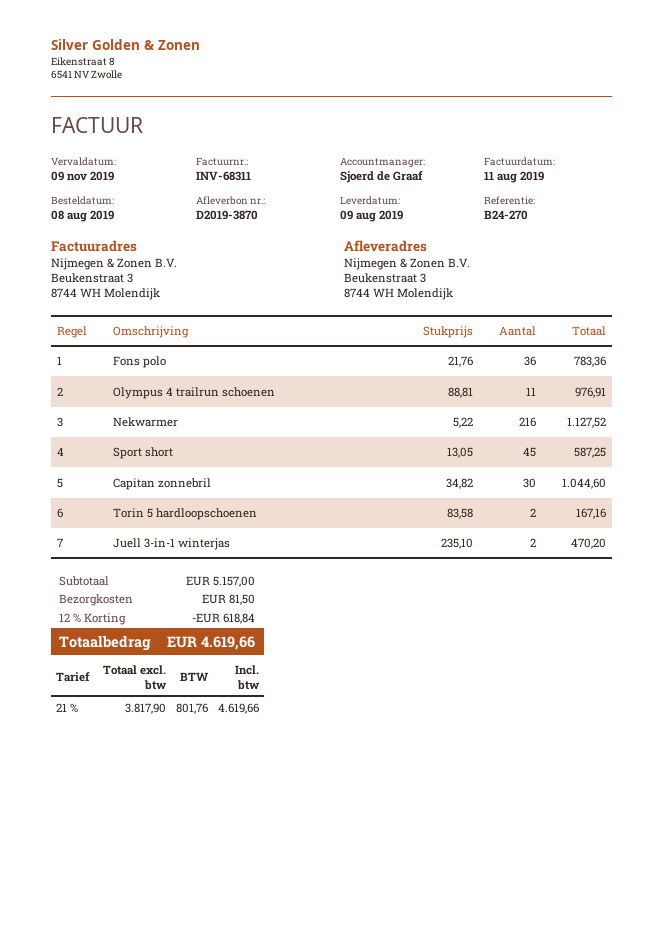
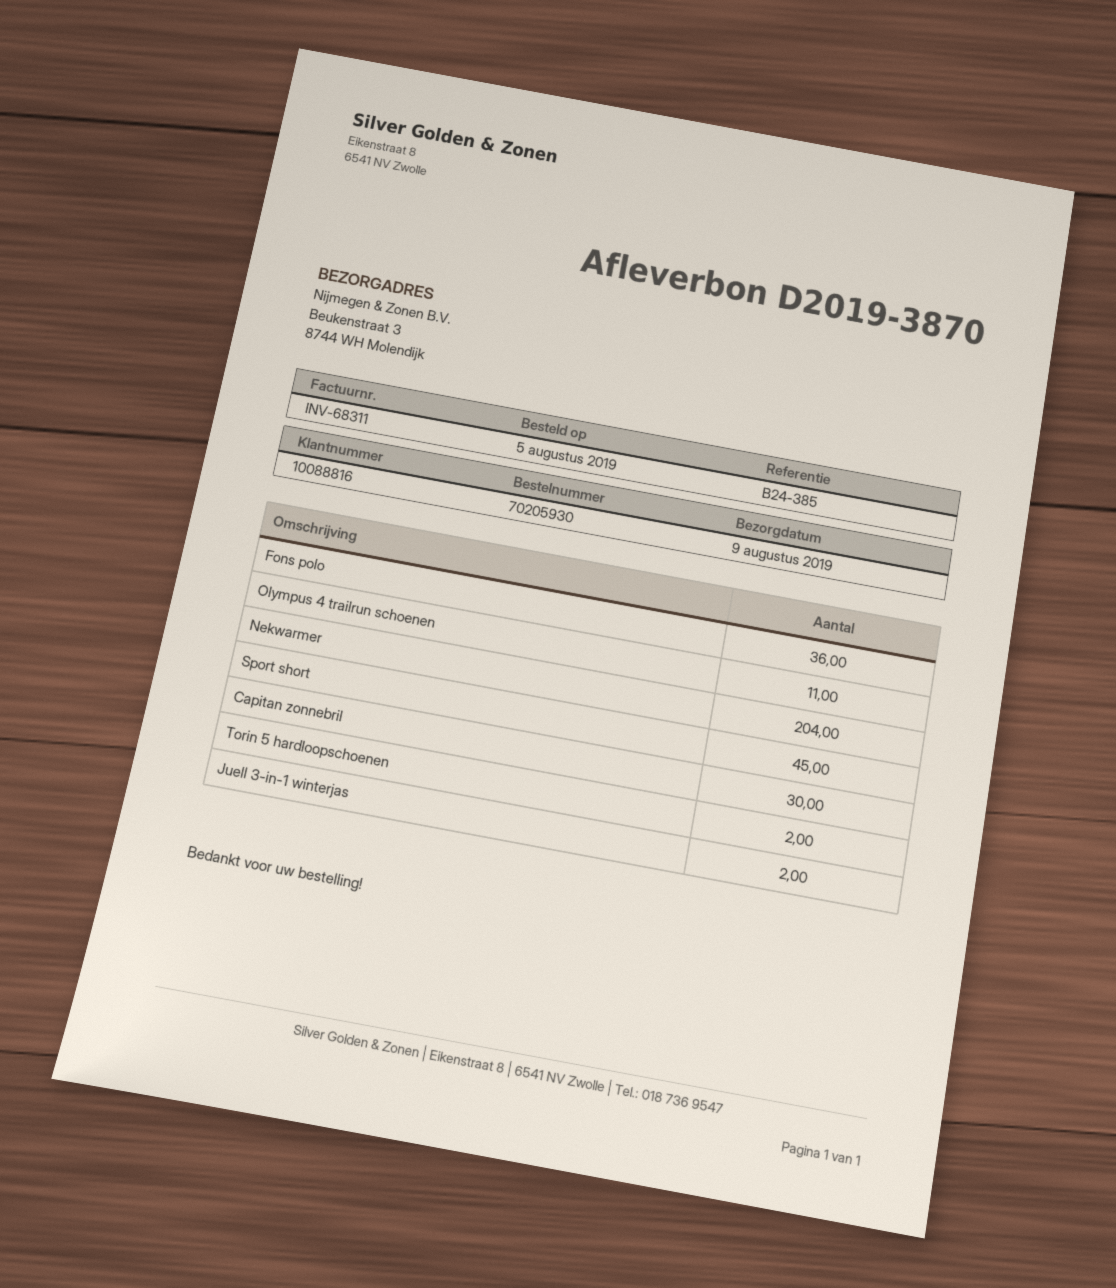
order date: 2019-08-08 -> 2019-08-05
reference: B24-270 -> B24-385
Nekwarmer: 216 -> 204

